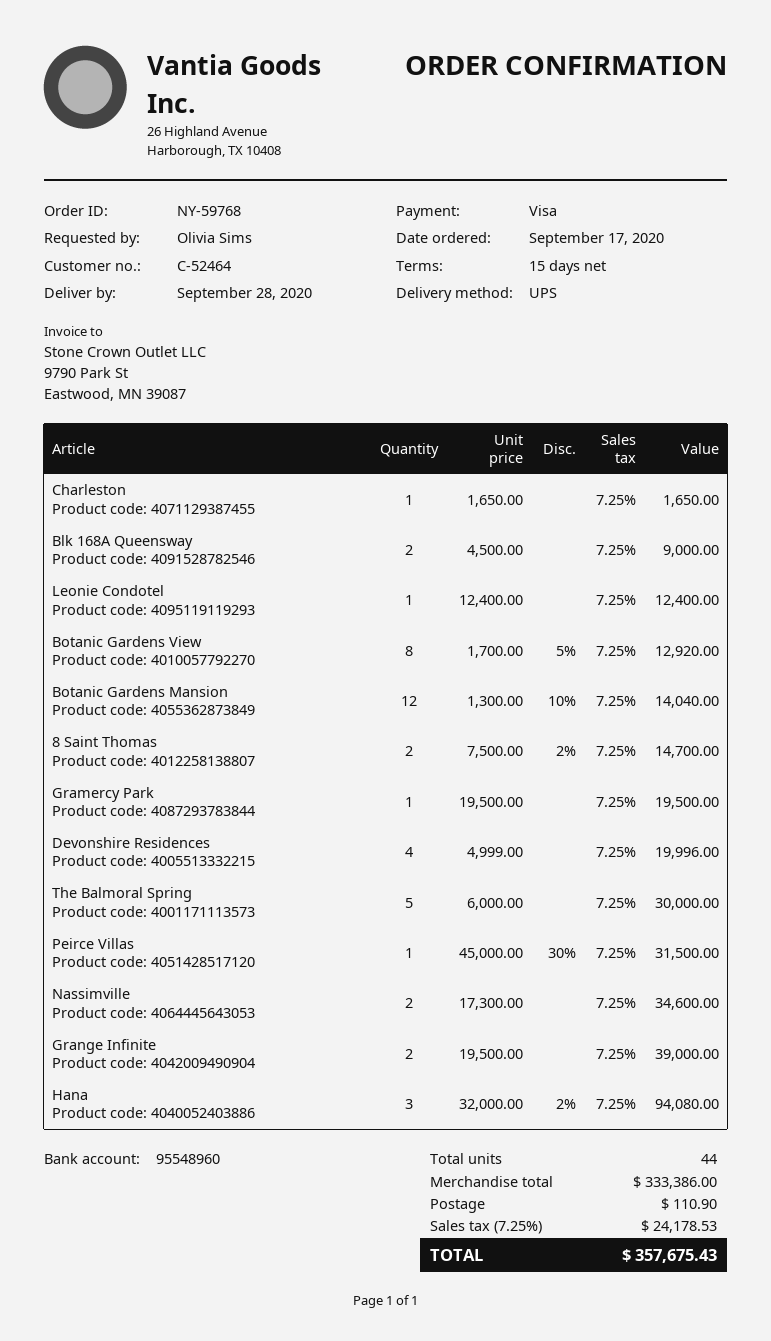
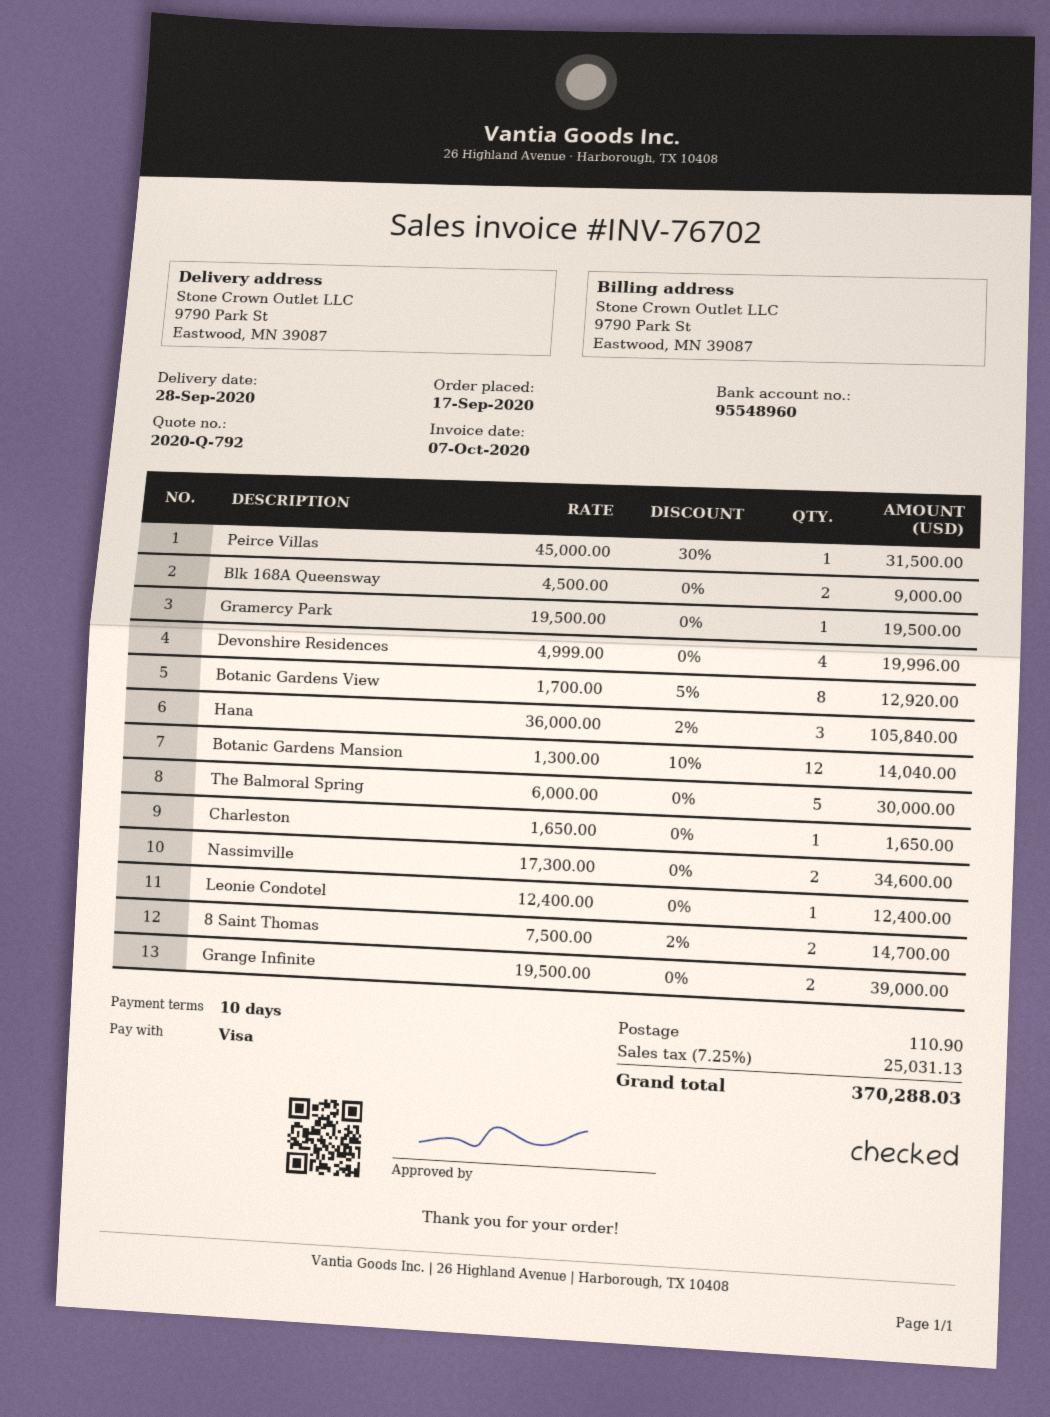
payment terms: 15 days -> 10 days
Hana: 3 x 32000.00 - 2% = 94080.00 -> 3 x 36000.00 - 2% = 105840.00
tax: 7.25% = 24178.53 -> 7.25% = 25031.13
total: 357675.43 -> 370288.03

